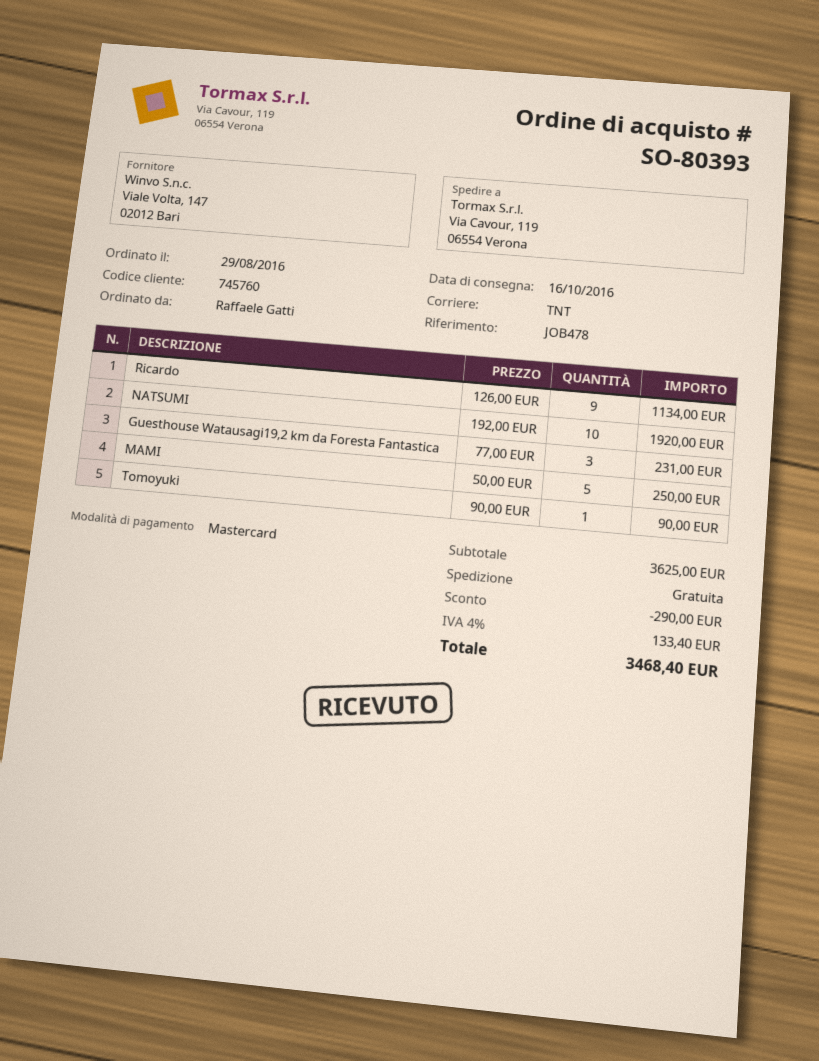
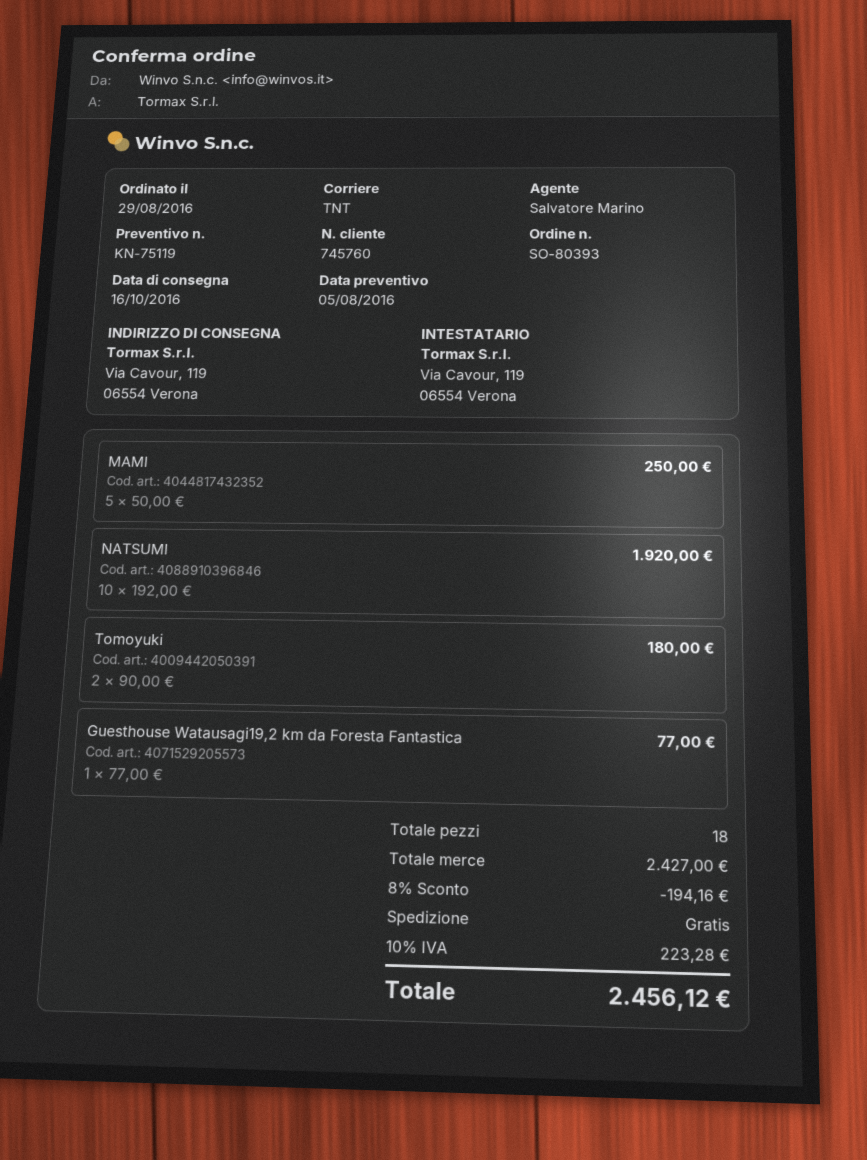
Ricardo: 9 x 126.00 = 1134.00 -> none
Guesthouse Watausagi19,2 km da Foresta Fantastica: 3 x 77.00 = 231.00 -> 1 x 77.00 = 77.00
Tomoyuki: 1 x 90.00 = 90.00 -> 2 x 90.00 = 180.00
subtotal: 3625.00 -> 2427.00
discount: 290.00 -> 194.16
tax: 4% = 133.40 -> 10% = 223.28
total: 3468.40 -> 2456.12

